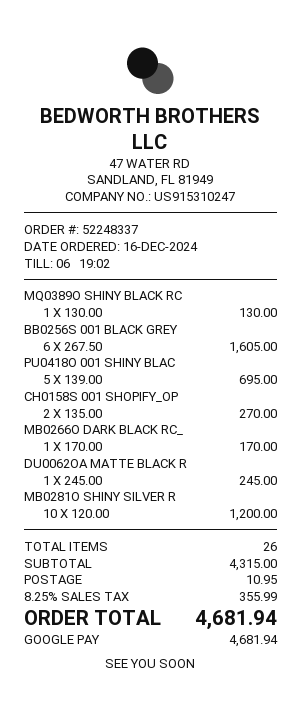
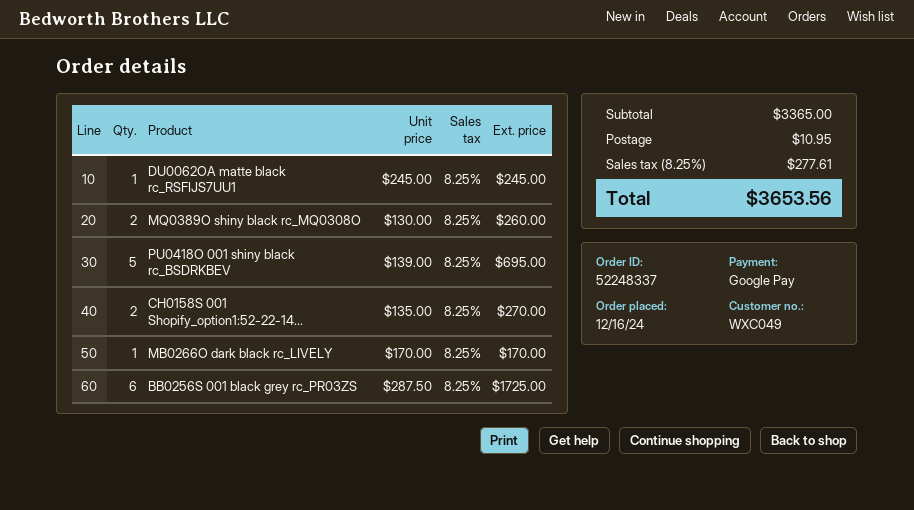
MQ0389O SHINY BLACK RC: 1 x 130.00 = 130.00 -> 2 x 130.00 = 260.00
BB0256S 001 BLACK GREY: 6 x 267.50 = 1605.00 -> 6 x 287.50 = 1725.00
MB0281O SHINY SILVER R: 10 x 120.00 = 1200.00 -> none
subtotal: 4315.00 -> 3365.00
tax: 8.25% = 355.99 -> 8.25% = 277.61
total: 4681.94 -> 3653.56

